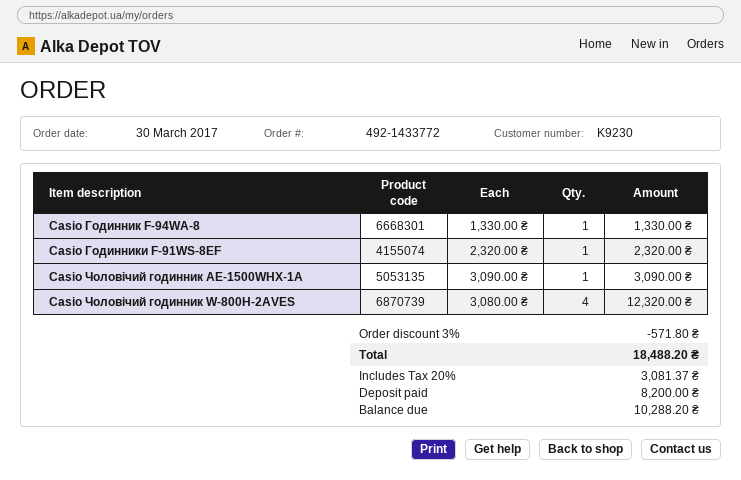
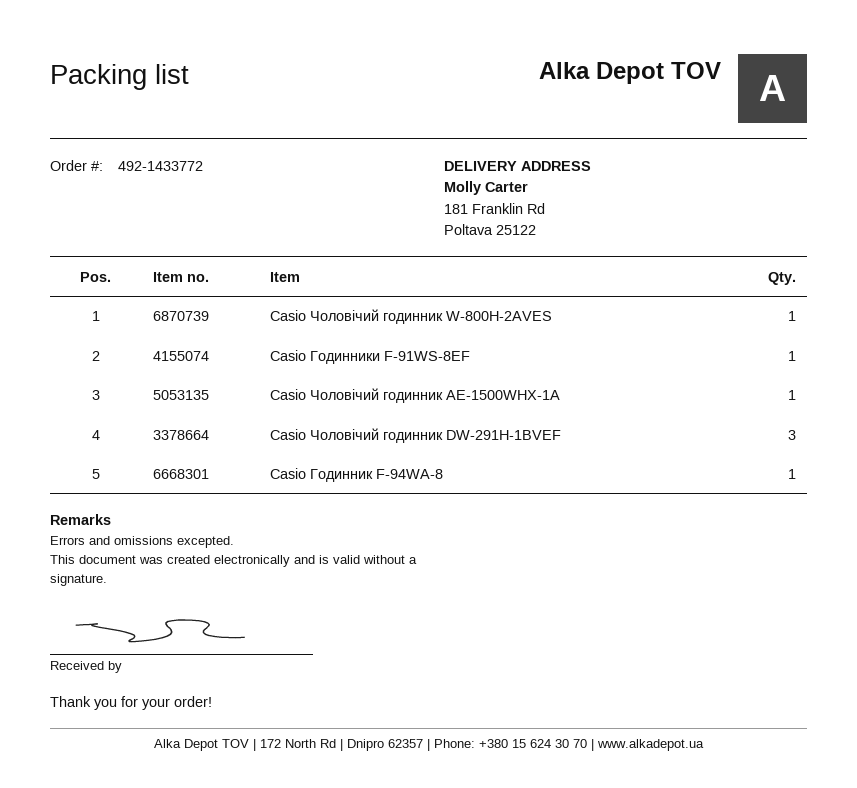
Casio Чоловічий годинник W-800H-2AVES: 4 -> 1
Casio Чоловічий годинник DW-291H-1BVEF: none -> 3

